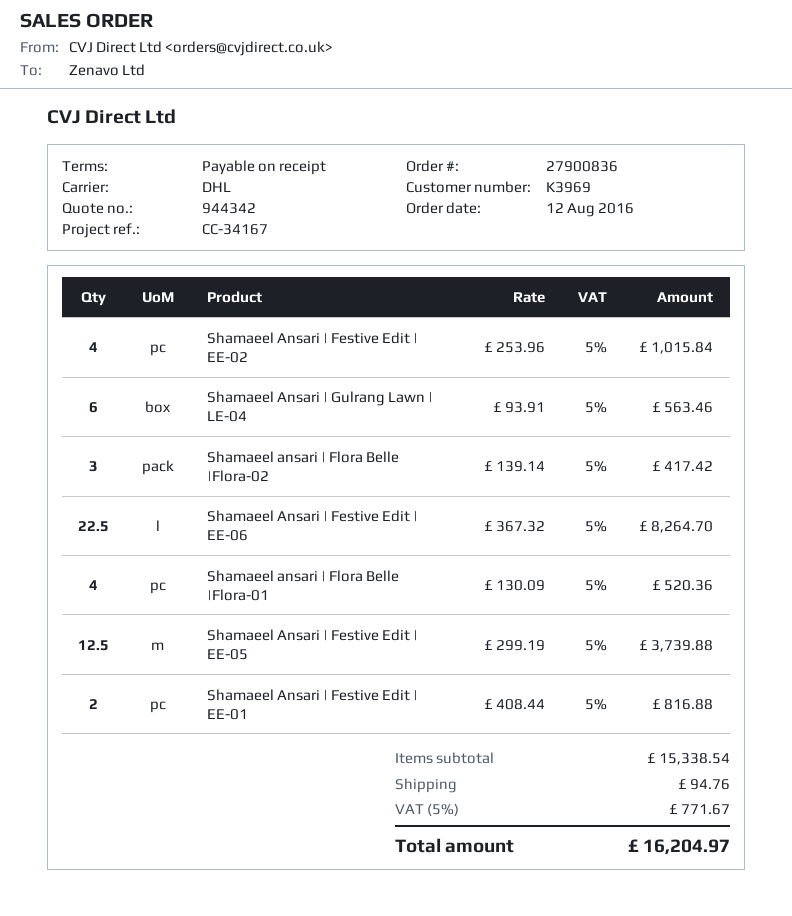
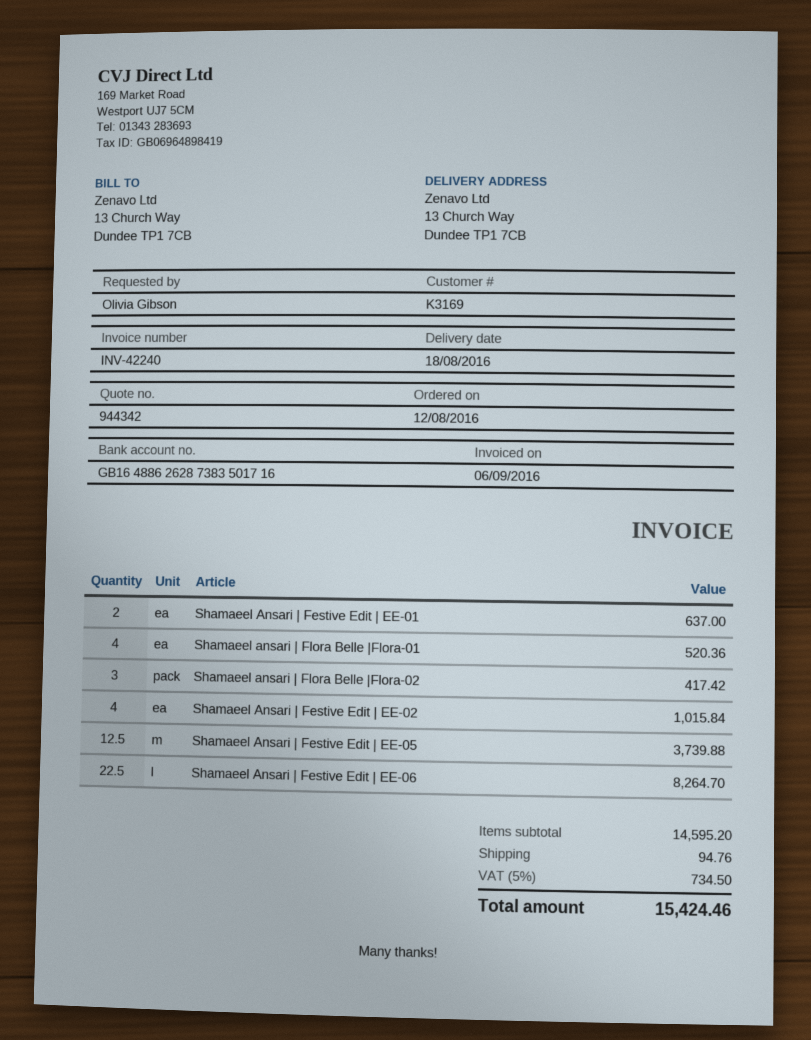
customer number: K3969 -> K3169
Shamaeel Ansari | Gulrang Lawn | LE-04: 6 for 563.46 -> none
Shamaeel Ansari | Festive Edit | EE-01: 2 for 816.88 -> 2 for 637.00
subtotal: 15338.54 -> 14595.20
tax: 5% = 771.67 -> 5% = 734.50
total: 16204.97 -> 15424.46

